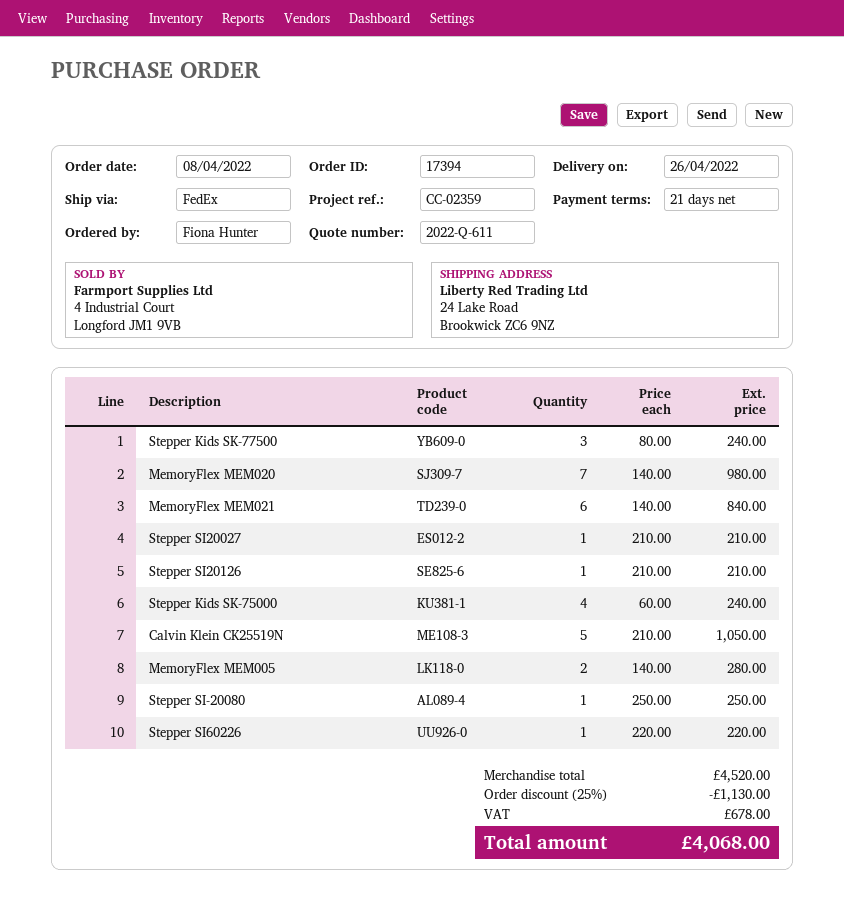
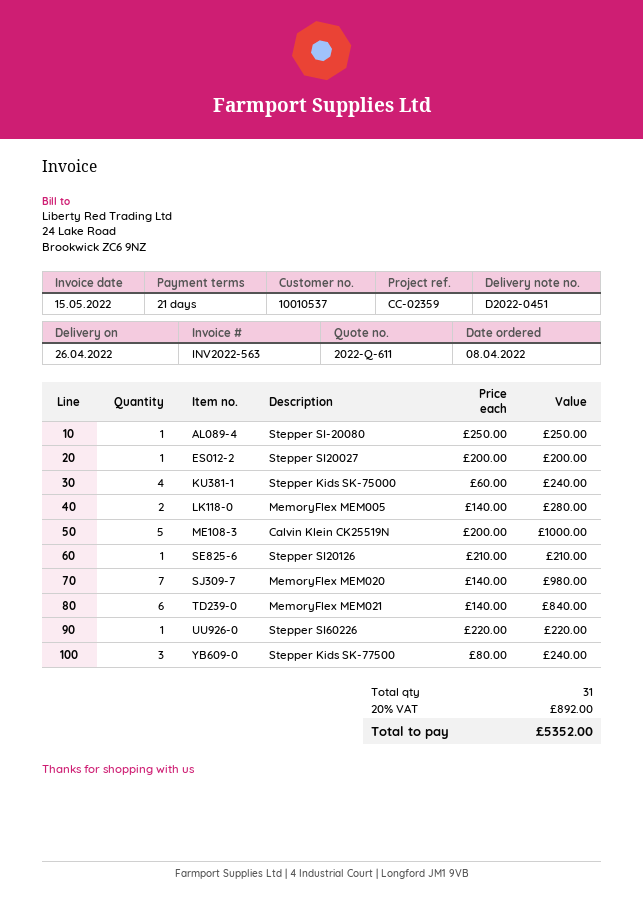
Stepper SI20027: 1 x 210.00 = 210.00 -> 1 x 200.00 = 200.00
Calvin Klein CK25519N: 5 x 210.00 = 1050.00 -> 5 x 200.00 = 1000.00
discount: 25% = 1130.00 -> none
tax: 678.00 -> 892.00
total: 4068.00 -> 5352.00

